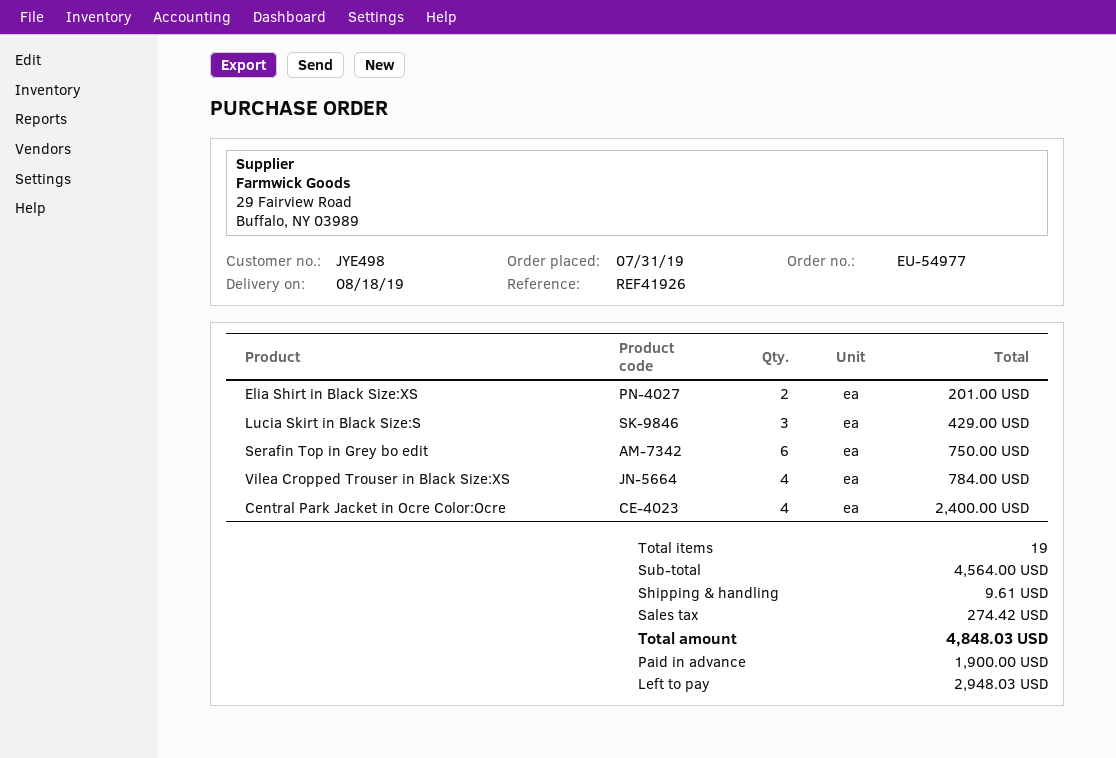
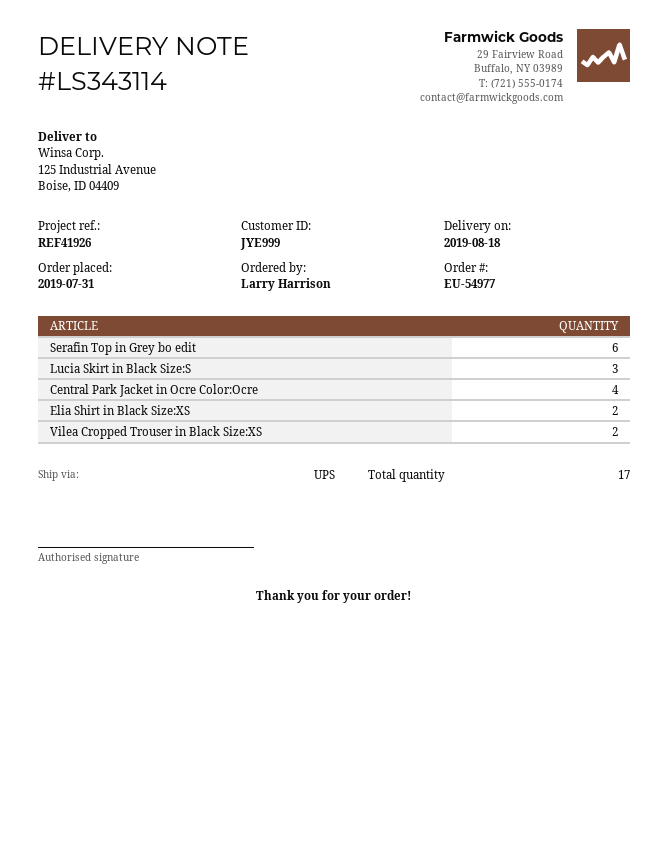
customer number: JYE498 -> JYE999
Vilea Cropped Trouser in Black Size:XS: 4 -> 2
total quantity: 19 -> 17

